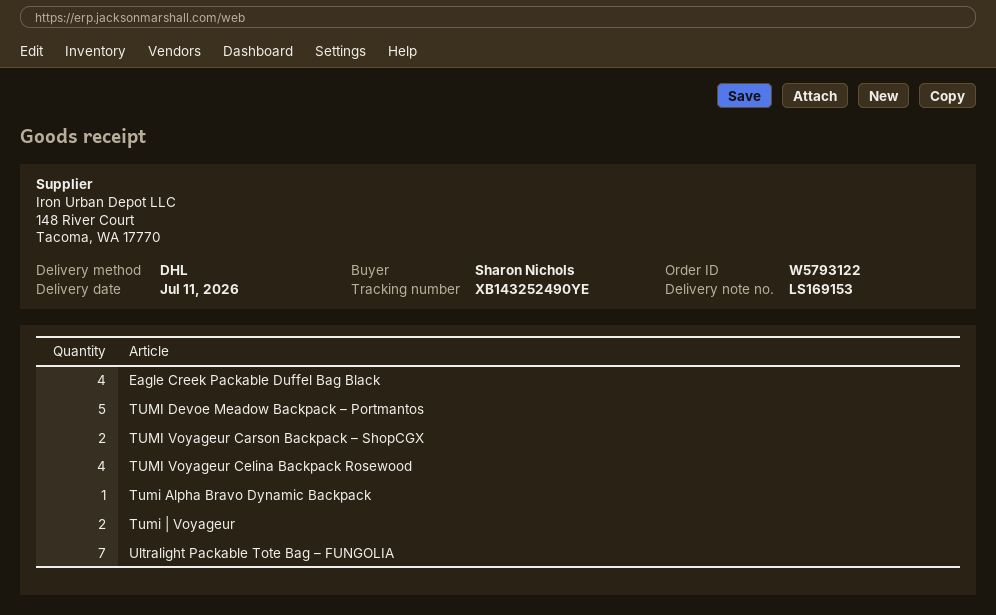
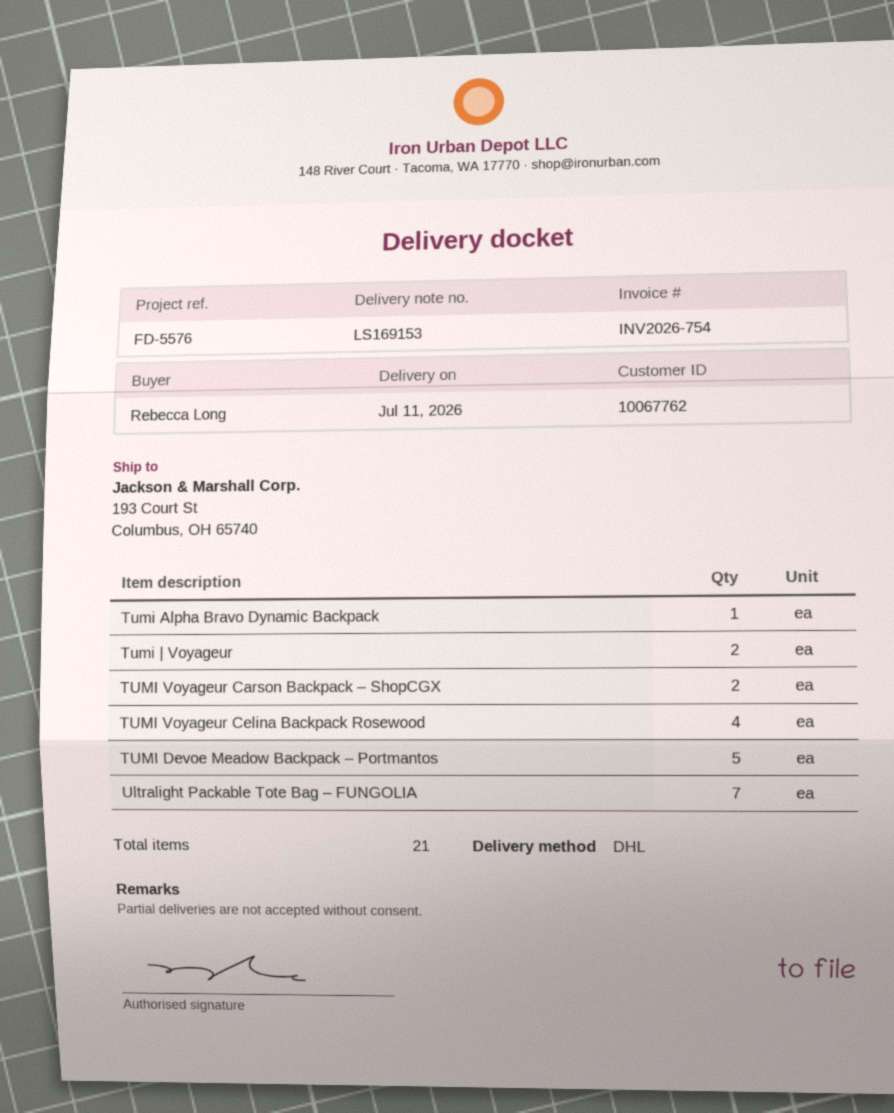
ordered by: Sharon Nichols -> Rebecca Long
Eagle Creek Packable Duffel Bag Black: 4 -> none

